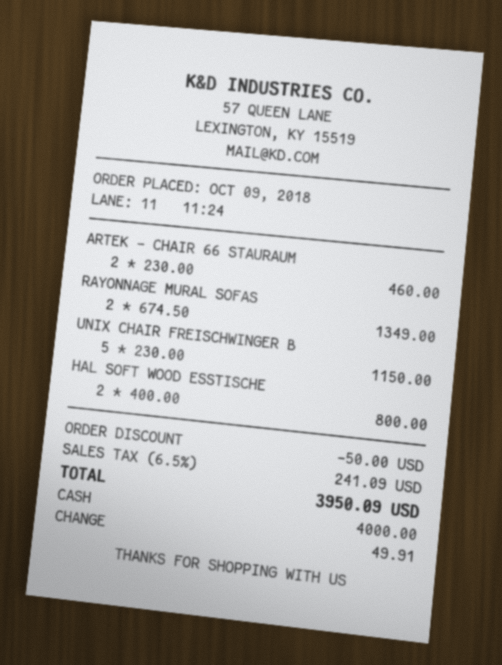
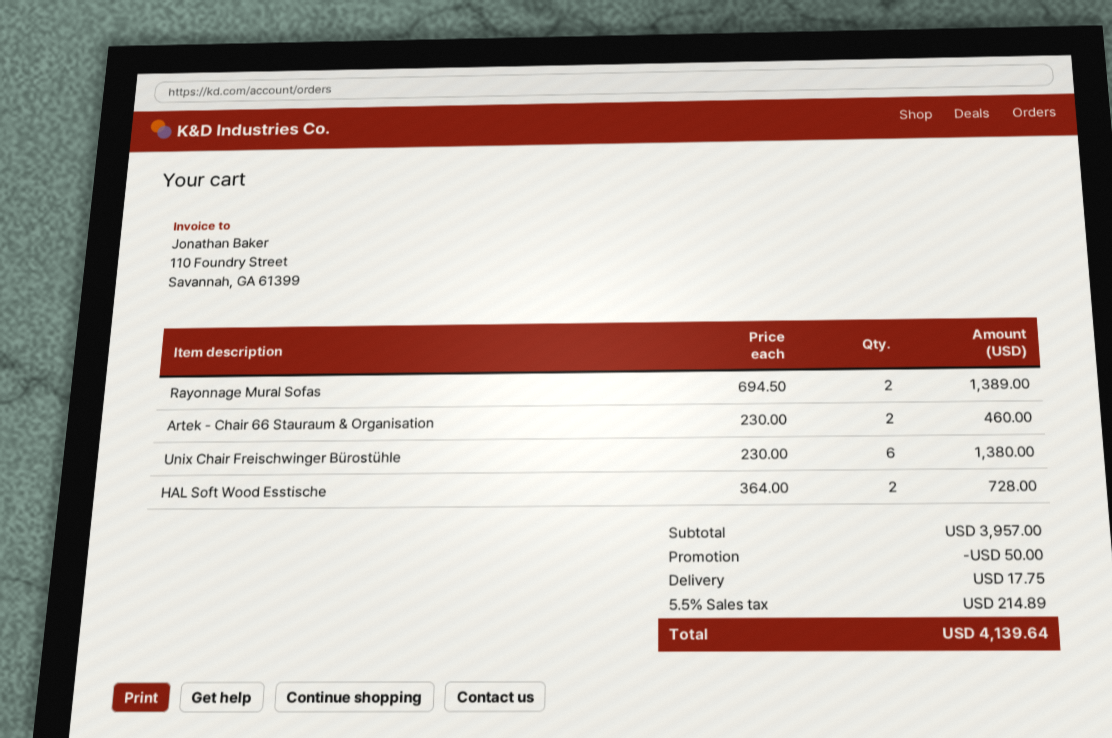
RAYONNAGE MURAL SOFAS: 2 x 674.50 = 1349.00 -> 2 x 694.50 = 1389.00
UNIX CHAIR FREISCHWINGER B: 5 x 230.00 = 1150.00 -> 6 x 230.00 = 1380.00
HAL SOFT WOOD ESSTISCHE: 2 x 400.00 = 800.00 -> 2 x 364.00 = 728.00
shipping: none -> 17.75
tax: 6.5% = 241.09 -> 5.5% = 214.89
total: 3950.09 -> 4139.64

